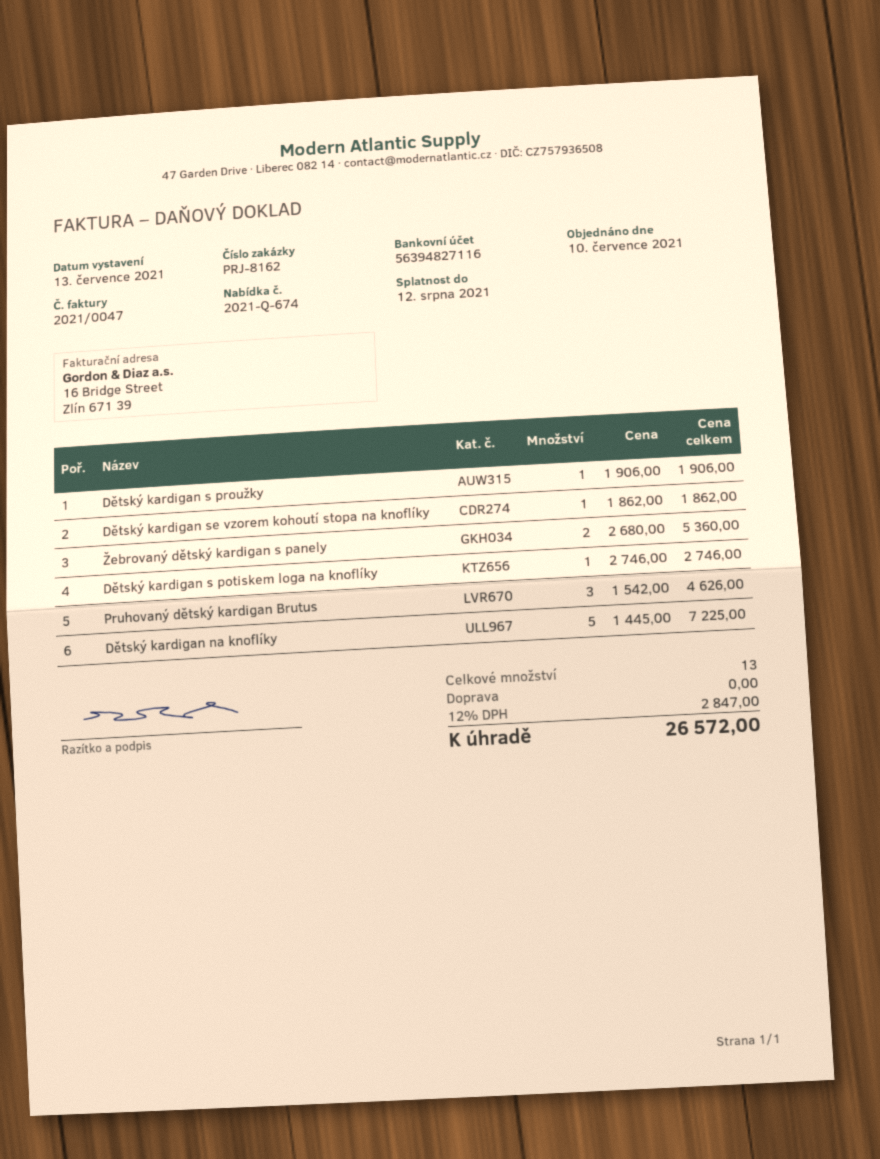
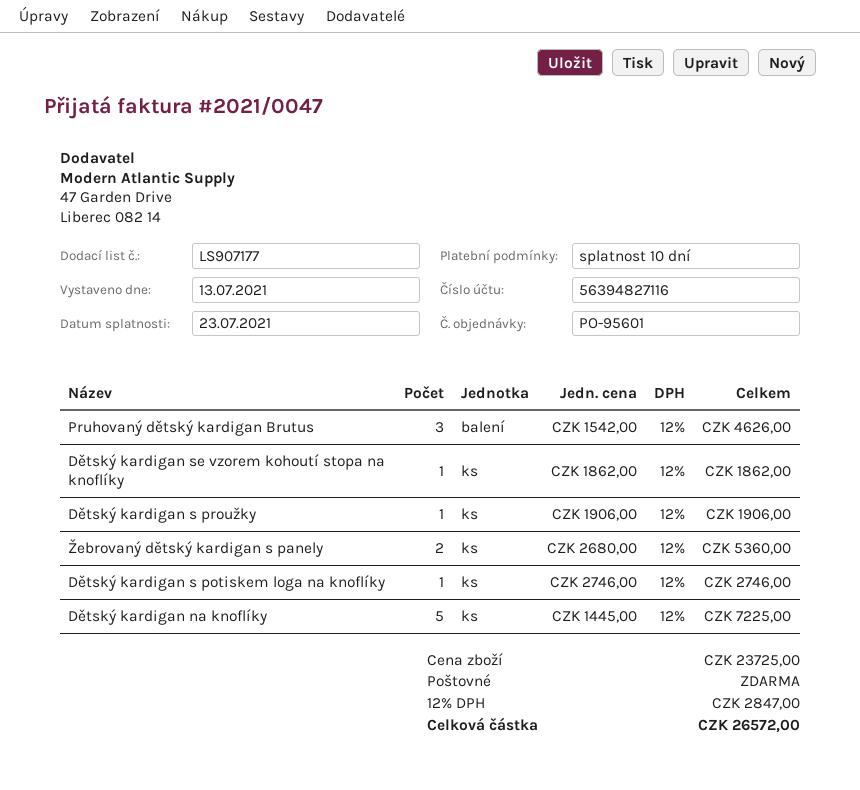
due date: 2021-08-12 -> 2021-07-23

